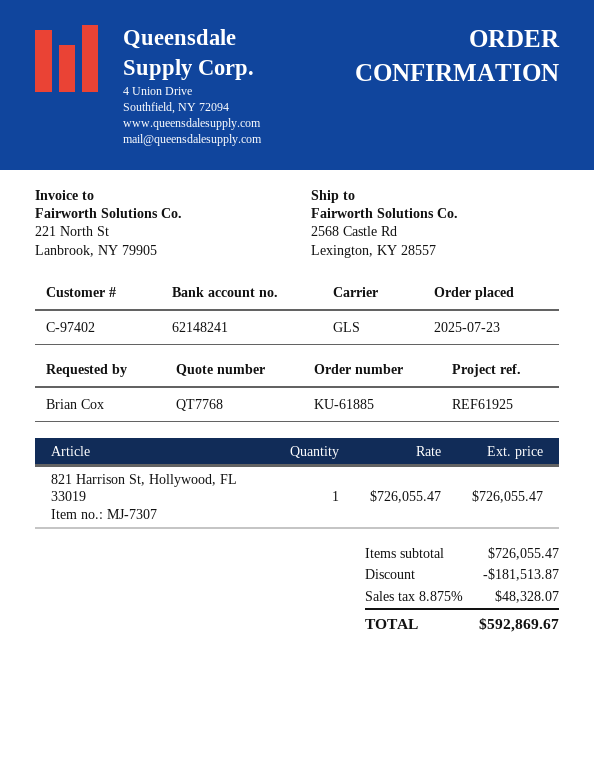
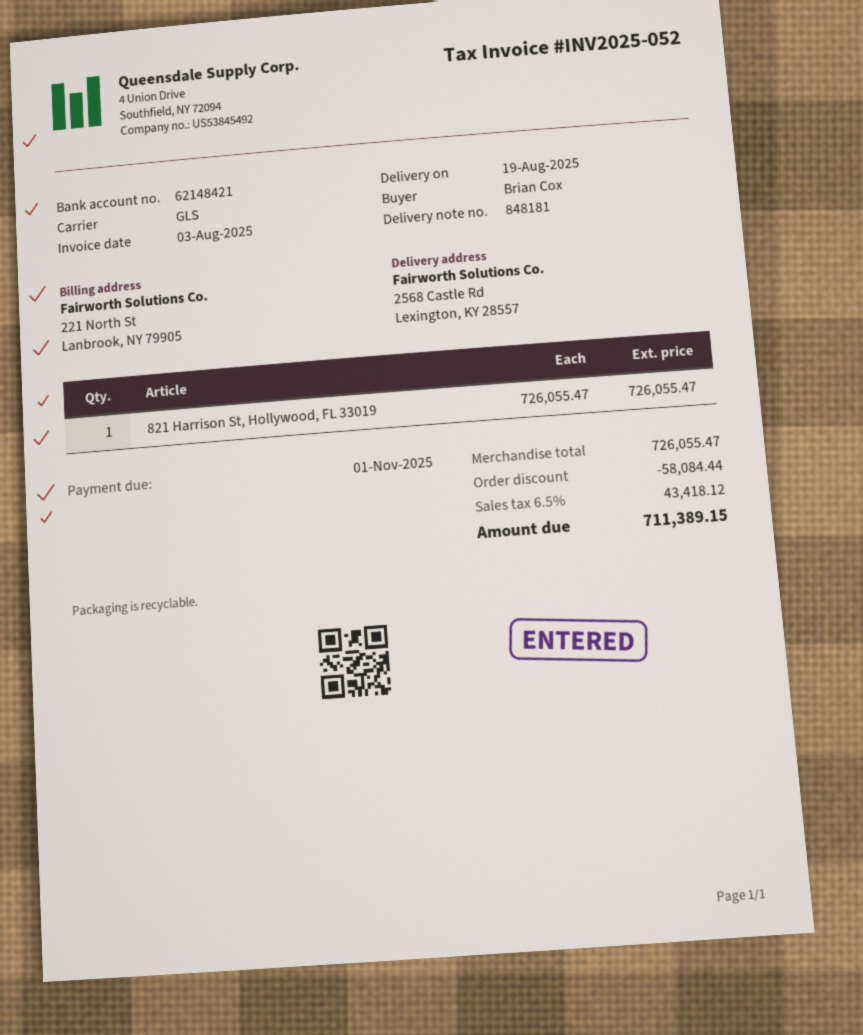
bank account: 62148241 -> 62148421
discount: 181513.87 -> 58084.44
tax: 8.875% = 48328.07 -> 6.5% = 43418.12
total: 592869.67 -> 711389.15

